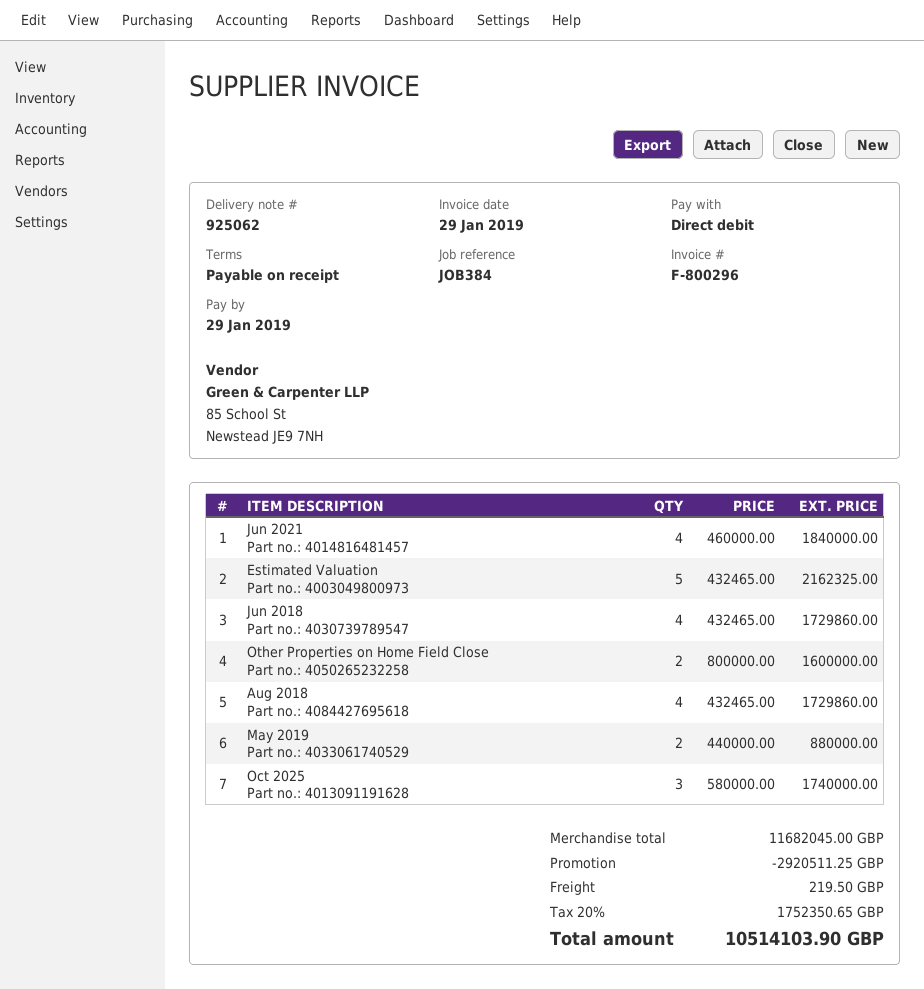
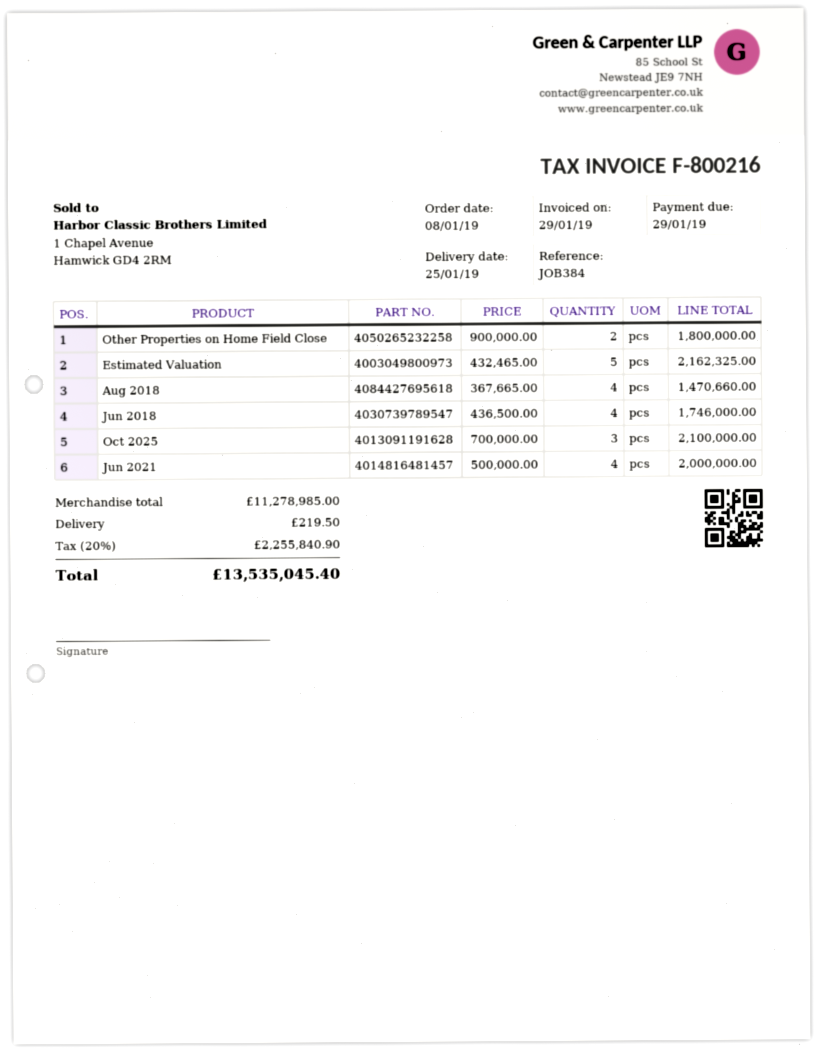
invoice number: F-800296 -> F-800216
Jun 2021: 4 x 460000.00 = 1840000.00 -> 4 x 500000.00 = 2000000.00
Jun 2018: 4 x 432465.00 = 1729860.00 -> 4 x 436500.00 = 1746000.00
Other Properties on Home Field Close: 2 x 800000.00 = 1600000.00 -> 2 x 900000.00 = 1800000.00
Aug 2018: 4 x 432465.00 = 1729860.00 -> 4 x 367665.00 = 1470660.00
May 2019: 2 x 440000.00 = 880000.00 -> none
Oct 2025: 3 x 580000.00 = 1740000.00 -> 3 x 700000.00 = 2100000.00
subtotal: 11682045.00 -> 11278985.00
discount: 2920511.25 -> none
tax: 20% = 1752350.65 -> 20% = 2255840.90
total: 10514103.90 -> 13535045.40

